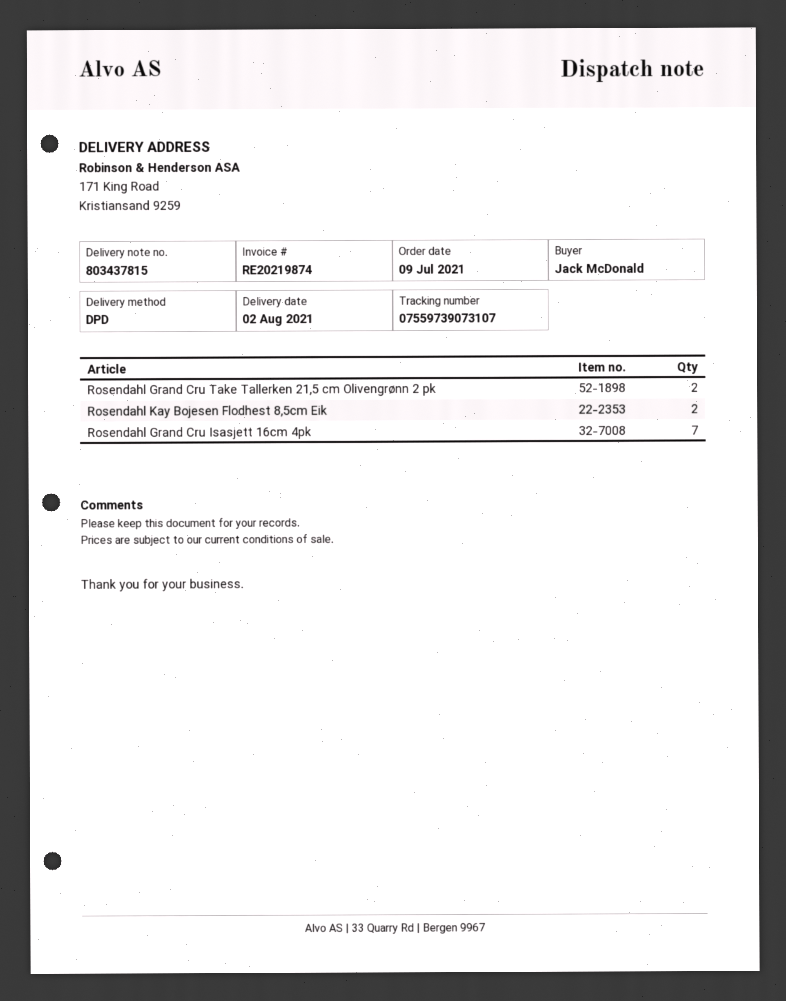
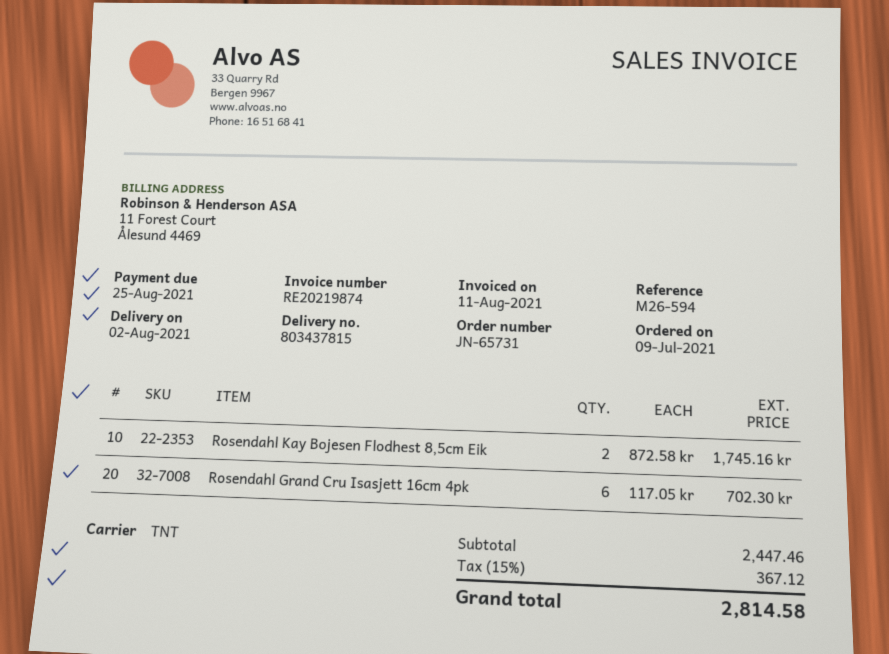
shipping method: DPD -> TNT
Rosendahl Grand Cru Take Tallerken 21,5 cm Olivengrønn 2 pk: 2 -> none
Rosendahl Grand Cru Isasjett 16cm 4pk: 7 -> 6

